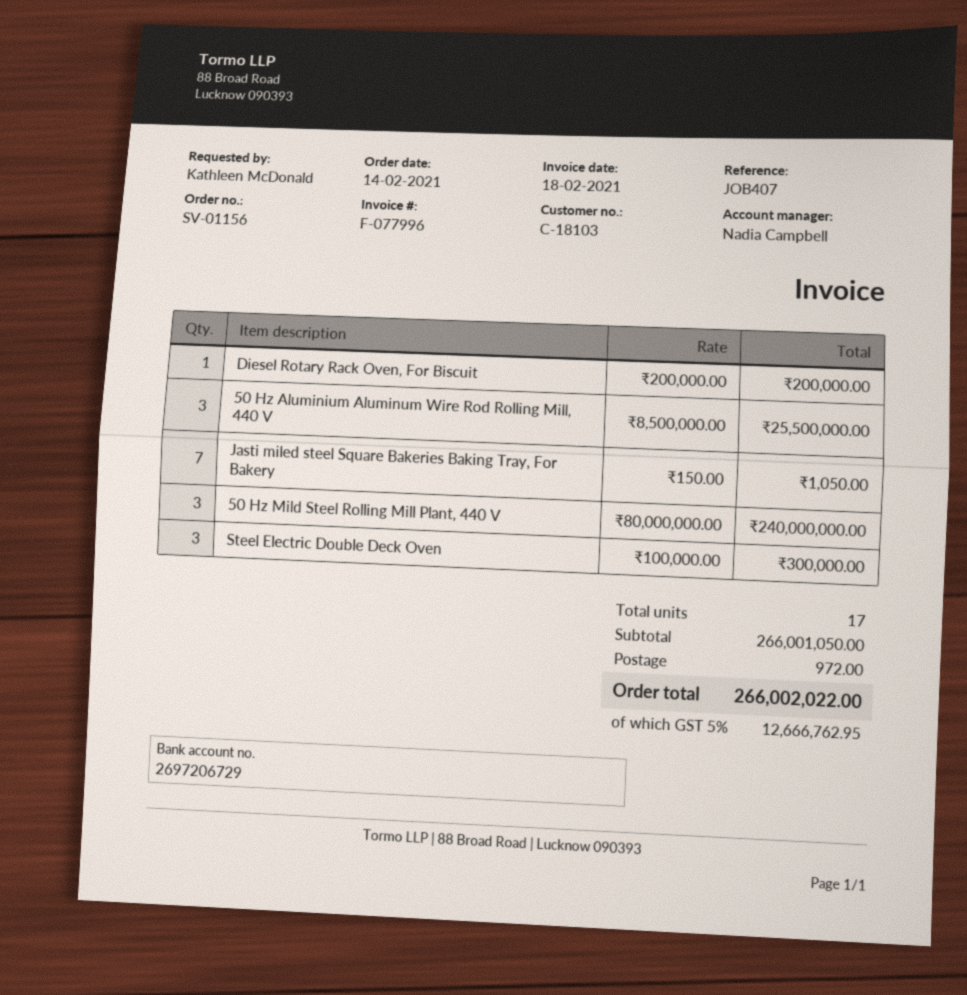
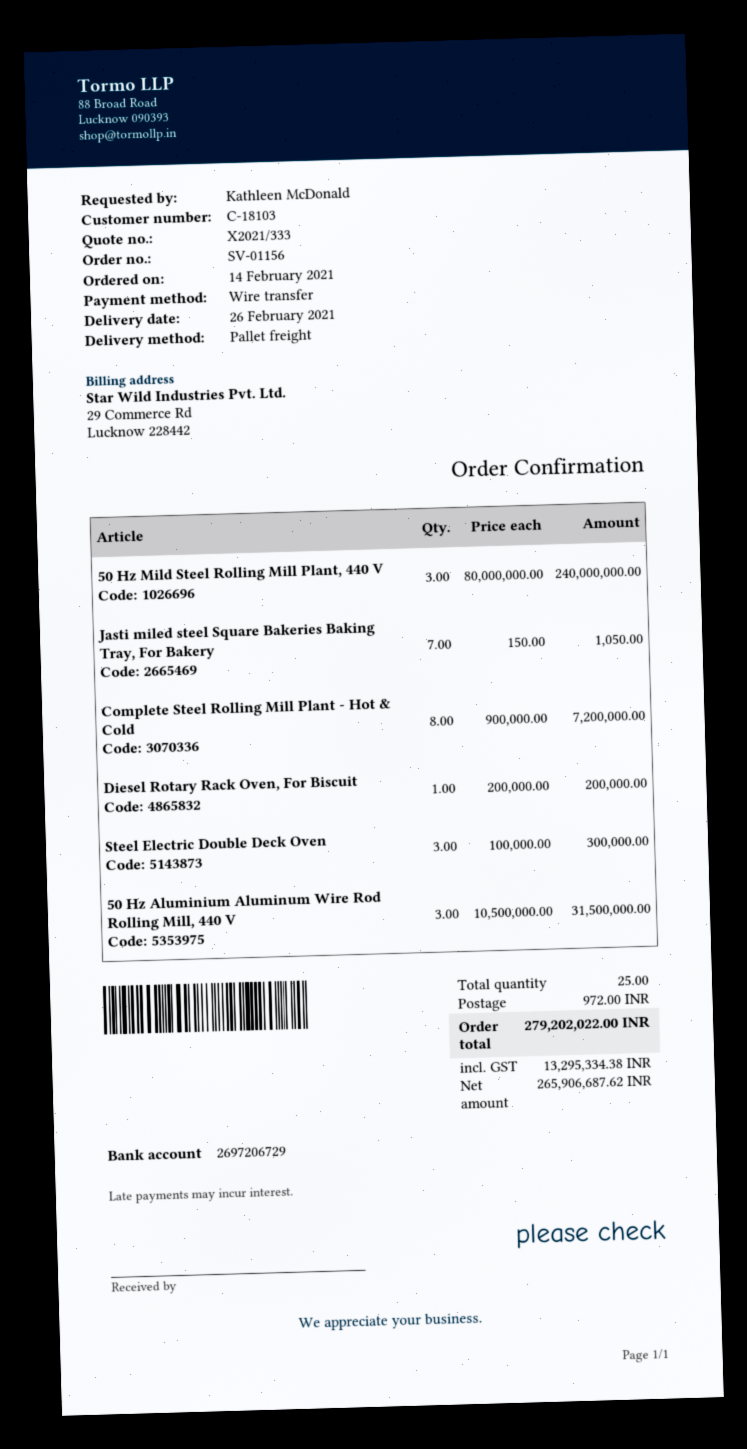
50 Hz Aluminium Aluminum Wire Rod Rolling Mill, 440 V: 3 x 8500000.00 = 25500000.00 -> 3 x 10500000.00 = 31500000.00
Complete Steel Rolling Mill Plant - Hot & Cold: none -> 8 x 900000.00 = 7200000.00
total quantity: 17 -> 25
tax: 12666762.95 -> 13295334.38
total: 266002022.00 -> 279202022.00

